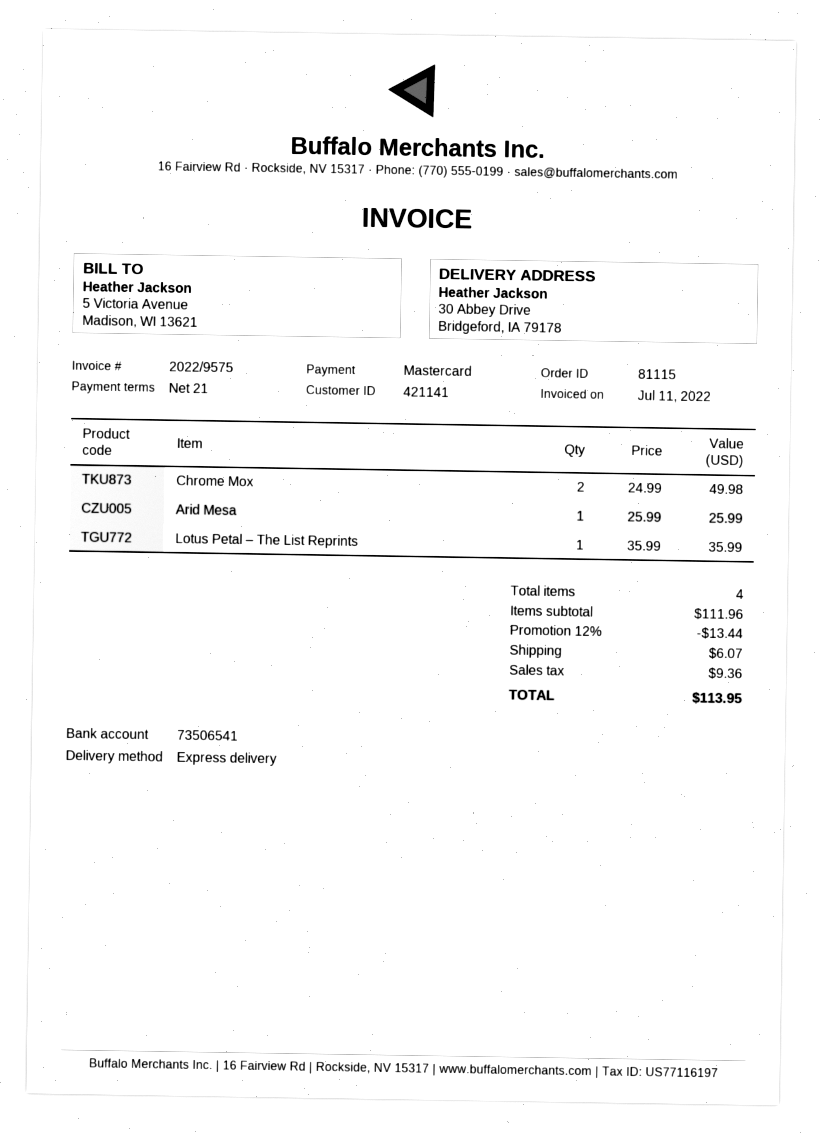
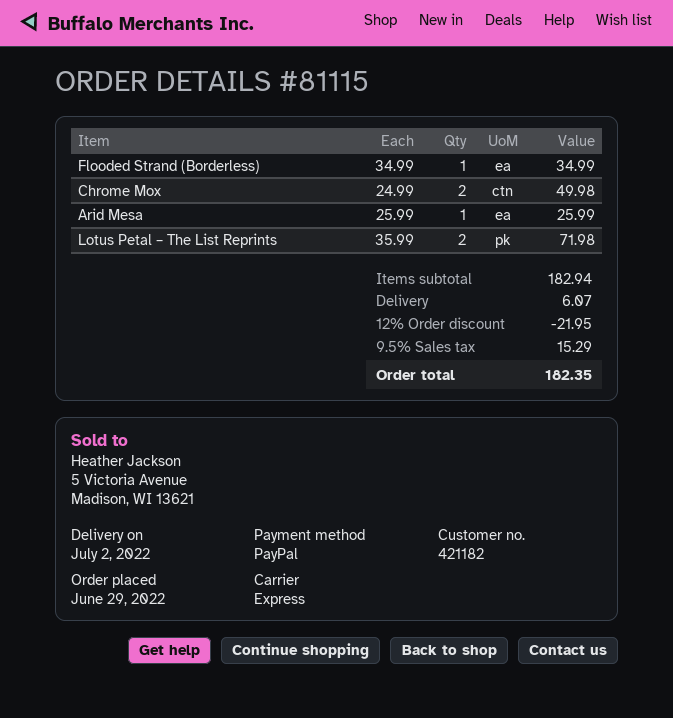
customer number: 421141 -> 421182
payment method: Mastercard -> PayPal
Lotus Petal – The List Reprints: 1 x 35.99 = 35.99 -> 2 x 35.99 = 71.98
Flooded Strand (Borderless): none -> 1 x 34.99 = 34.99
subtotal: 111.96 -> 182.94
discount: 12% = 13.44 -> 12% = 21.95
tax: 9.36 -> 15.29
total: 113.95 -> 182.35

